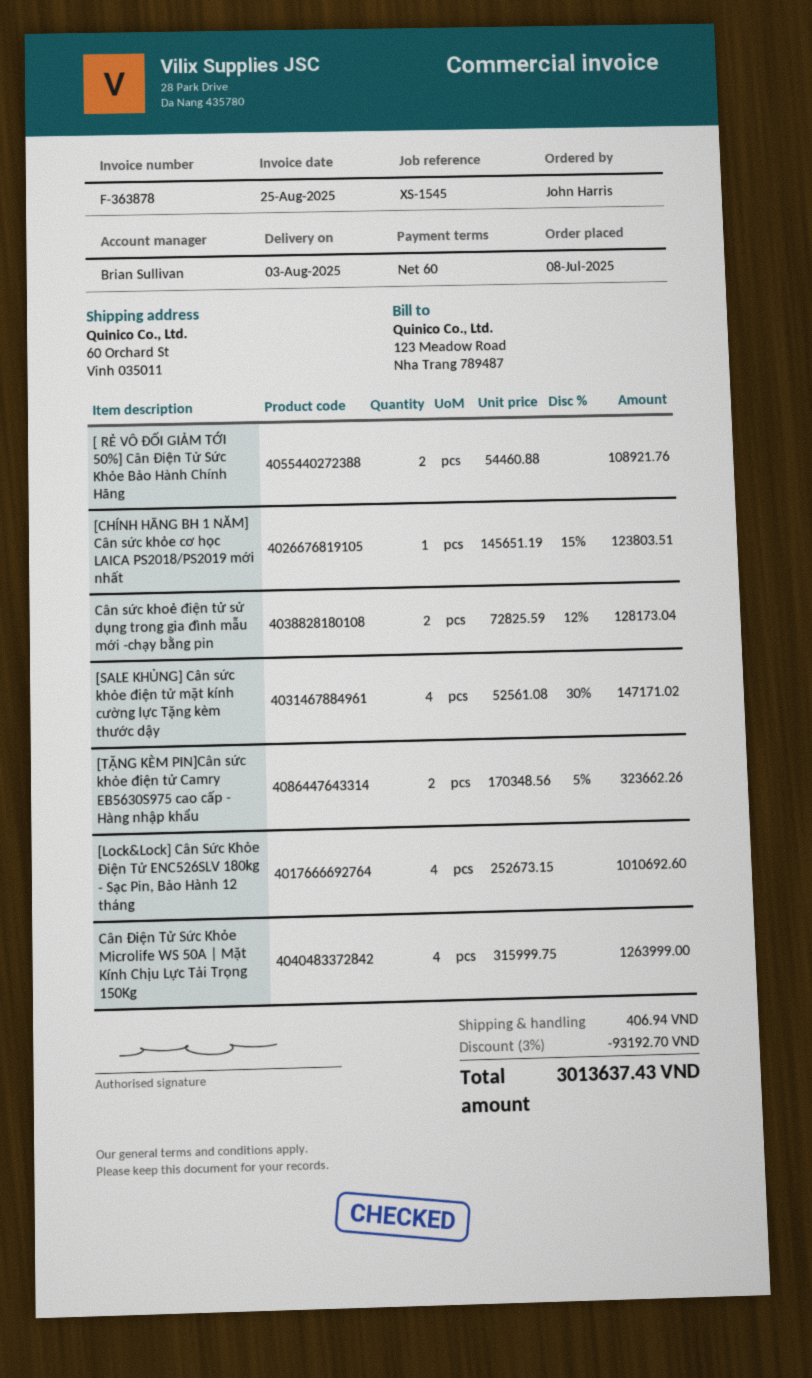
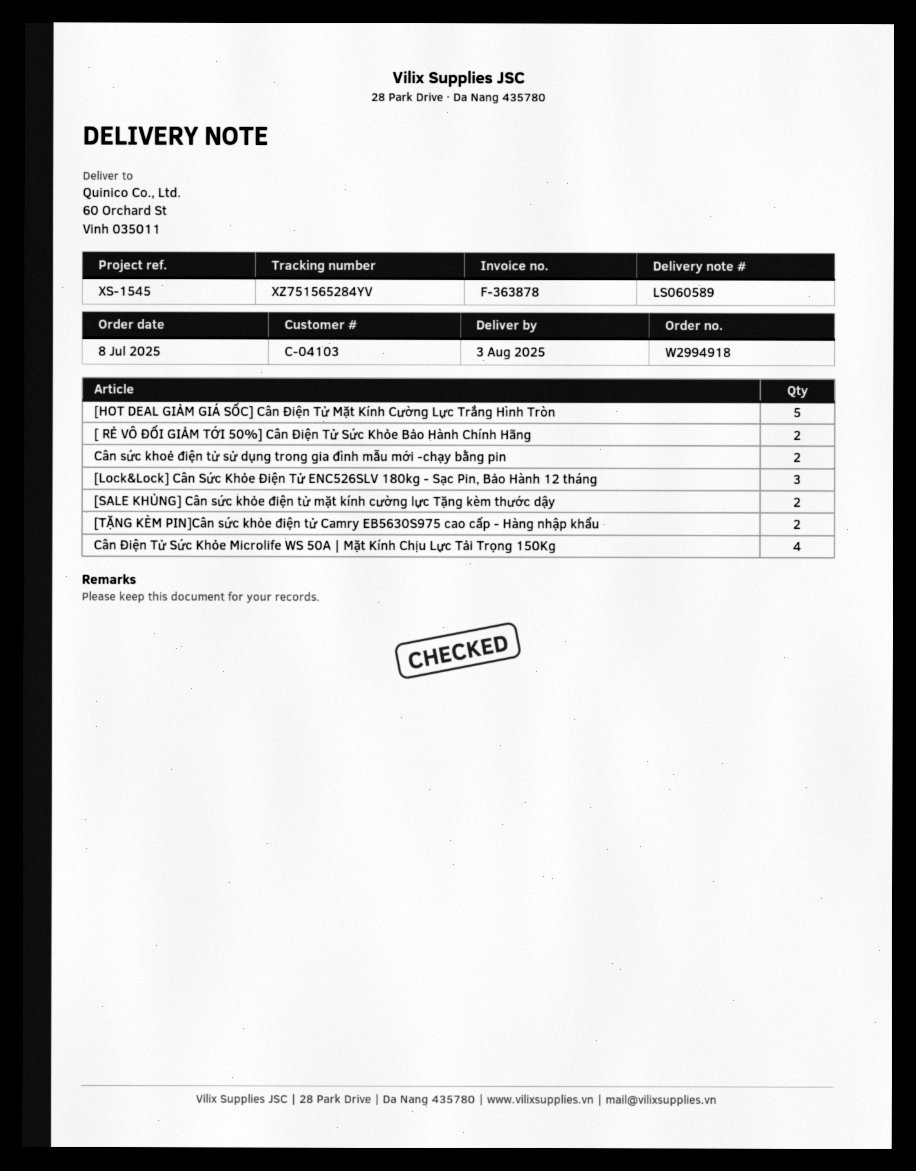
[CHÍNH HÃNG BH 1 NĂM] Cân sức khỏe cơ học LAICA PS2018/PS2019 mới nhất: 1 -> none
[SALE KHỦNG] Cân sức khỏe điện tử mặt kính cường lực Tặng kèm thước dậy: 4 -> 2
[Lock&Lock] Cân Sức Khỏe Điện Tử ENC526SLV 180kg - Sạc Pin, Bảo Hành 12 tháng: 4 -> 3
[HOT DEAL GIẢM GIÁ SỐC] Cân Điện Tử Mặt Kính Cường Lực Trắng Hình Tròn: none -> 5

